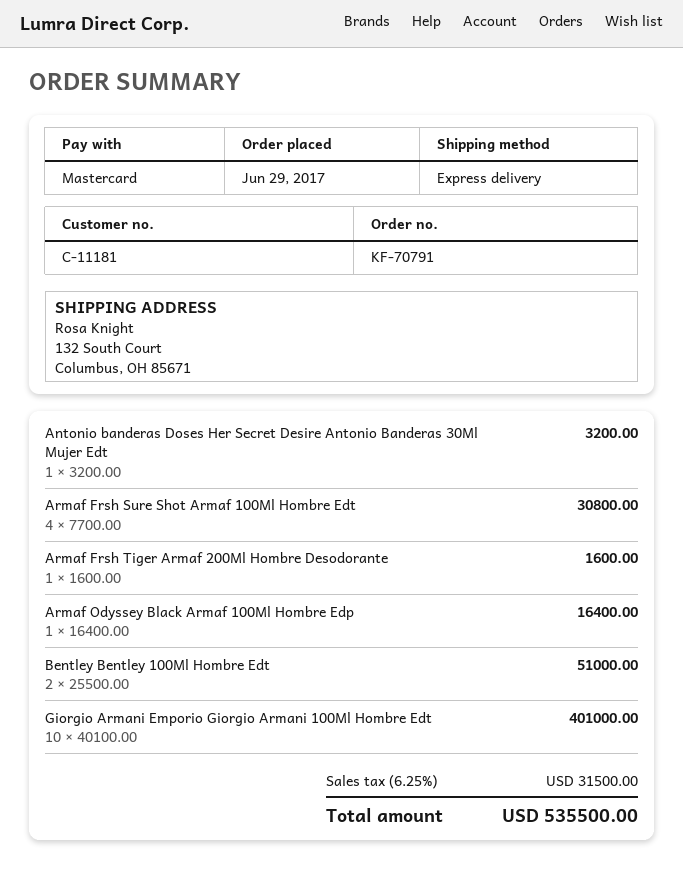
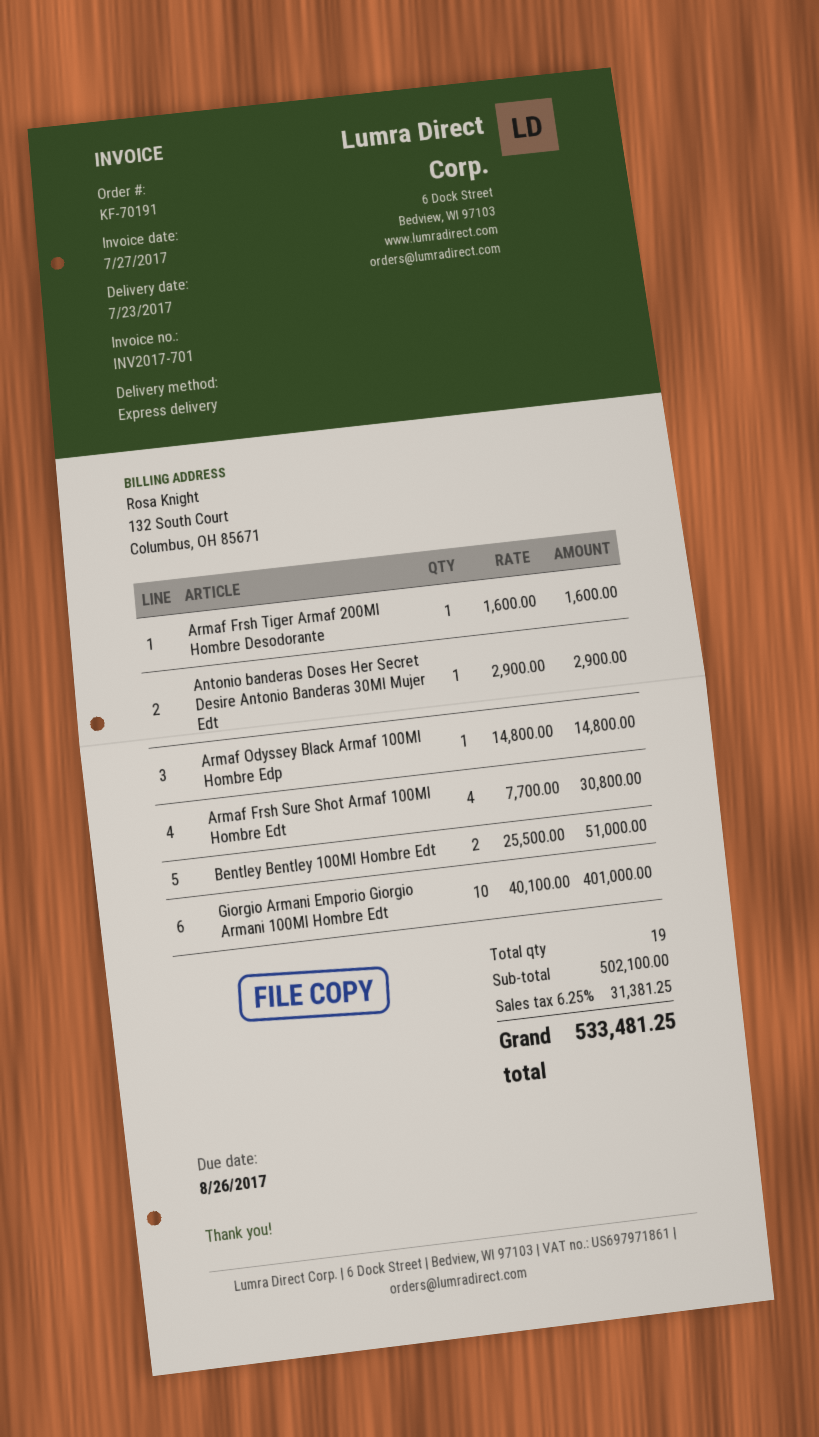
order number: KF-70791 -> KF-70191
Antonio banderas Doses Her Secret Desire Antonio Banderas 30Ml Mujer Edt: 1 x 3200.00 = 3200.00 -> 1 x 2900.00 = 2900.00
Armaf Odyssey Black Armaf 100Ml Hombre Edp: 1 x 16400.00 = 16400.00 -> 1 x 14800.00 = 14800.00
tax: 6.25% = 31500.00 -> 6.25% = 31381.25
total: 535500.00 -> 533481.25

